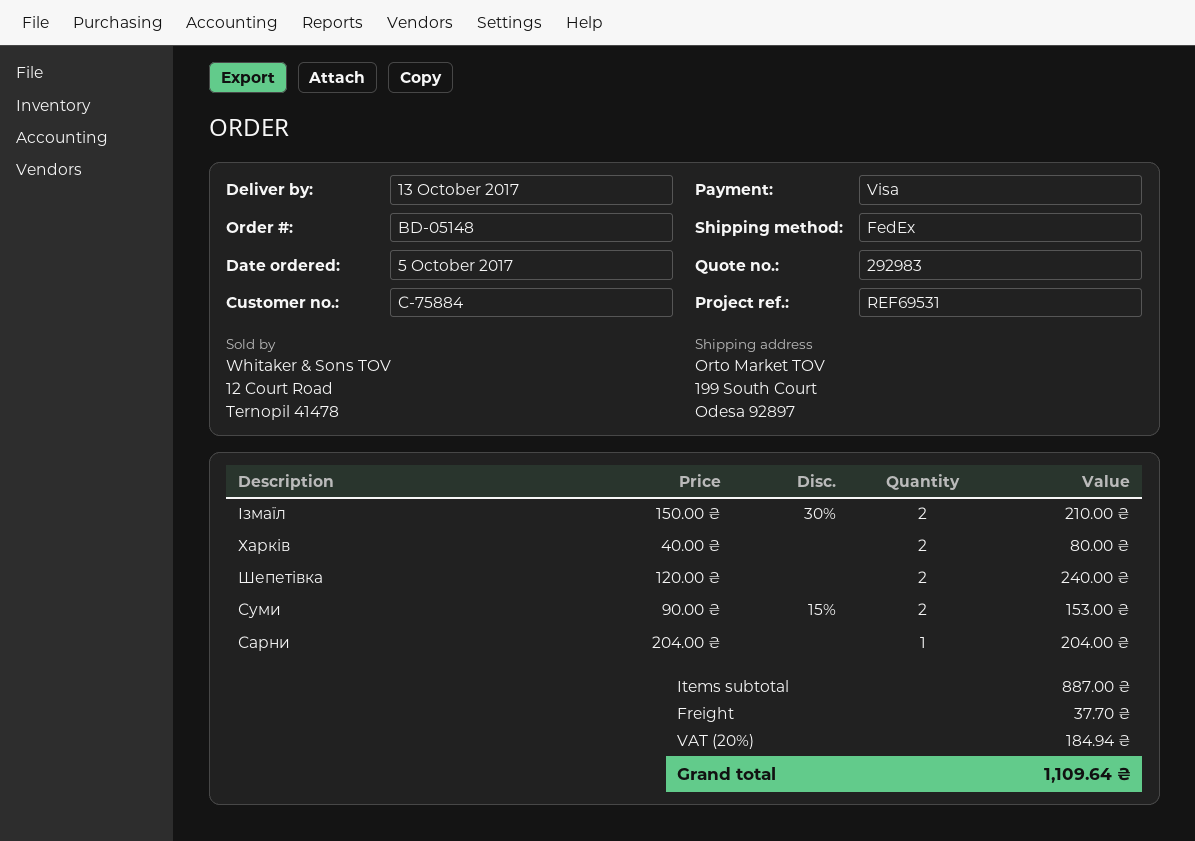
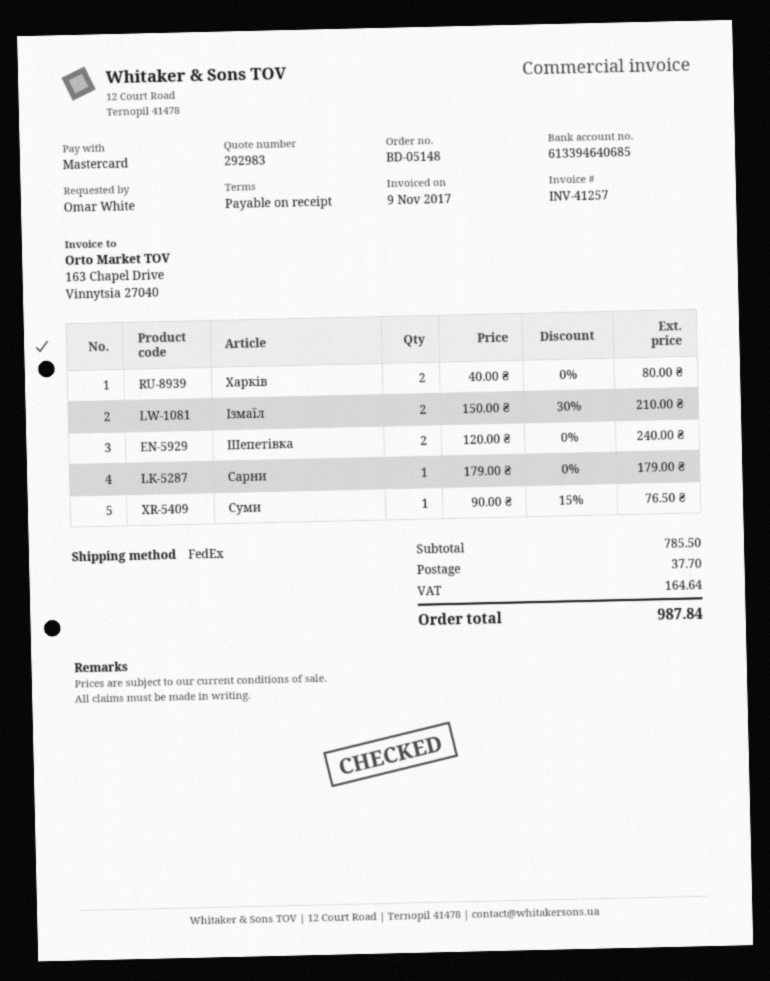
payment method: Visa -> Mastercard
Суми: 2 x 90.00 - 15% = 153.00 -> 1 x 90.00 - 15% = 76.50
Сарни: 1 x 204.00 = 204.00 -> 1 x 179.00 = 179.00
subtotal: 887.00 -> 785.50
tax: 184.94 -> 164.64
total: 1109.64 -> 987.84

